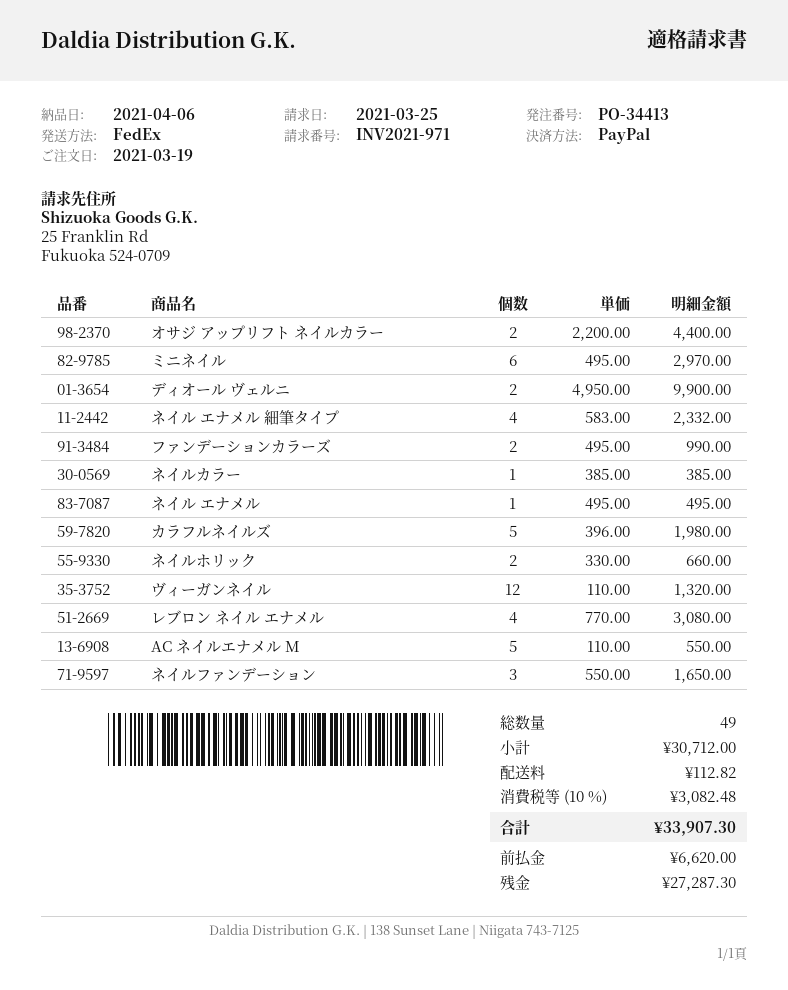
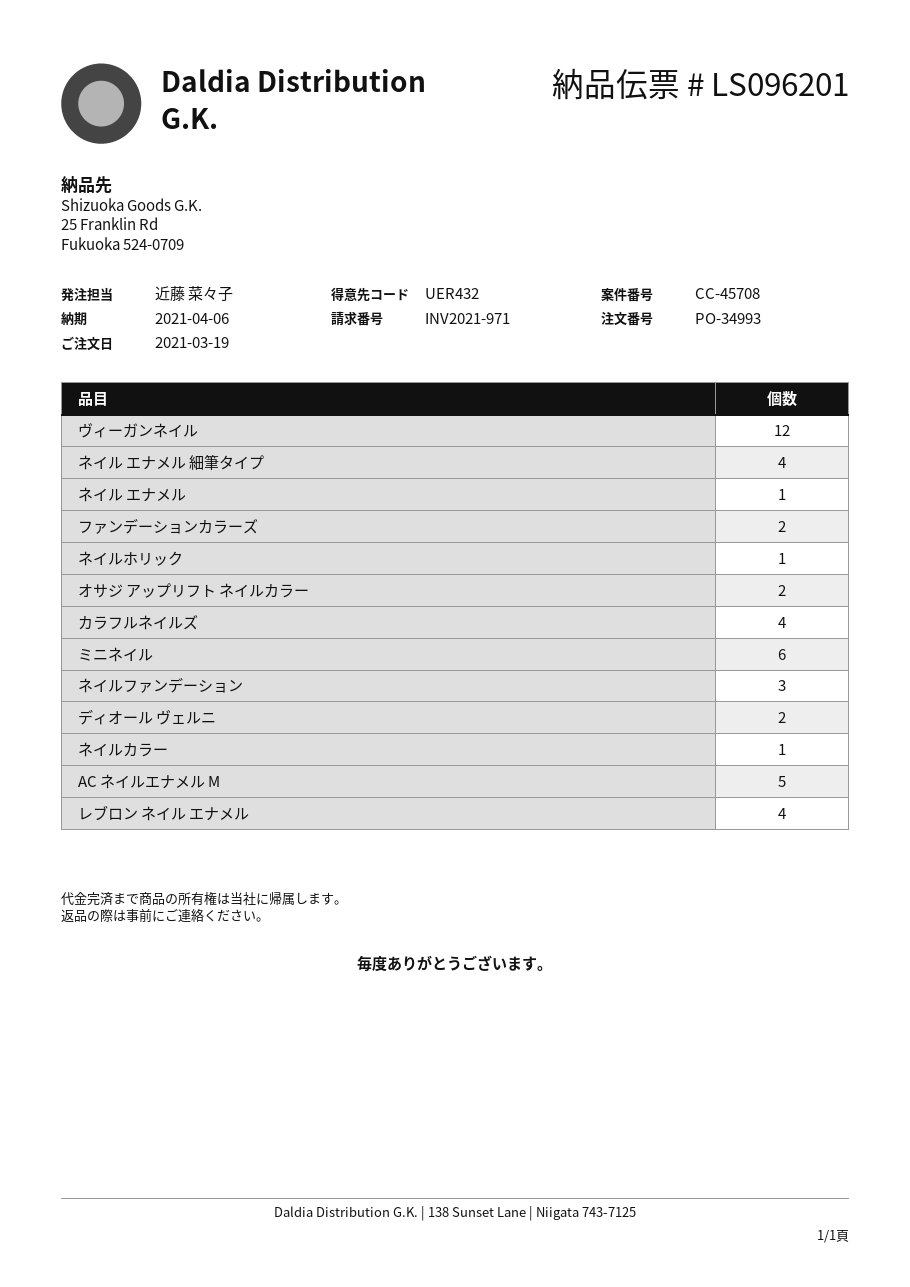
order number: PO-34413 -> PO-34993
カラフルネイルズ: 5 -> 4
ネイルホリック: 2 -> 1

